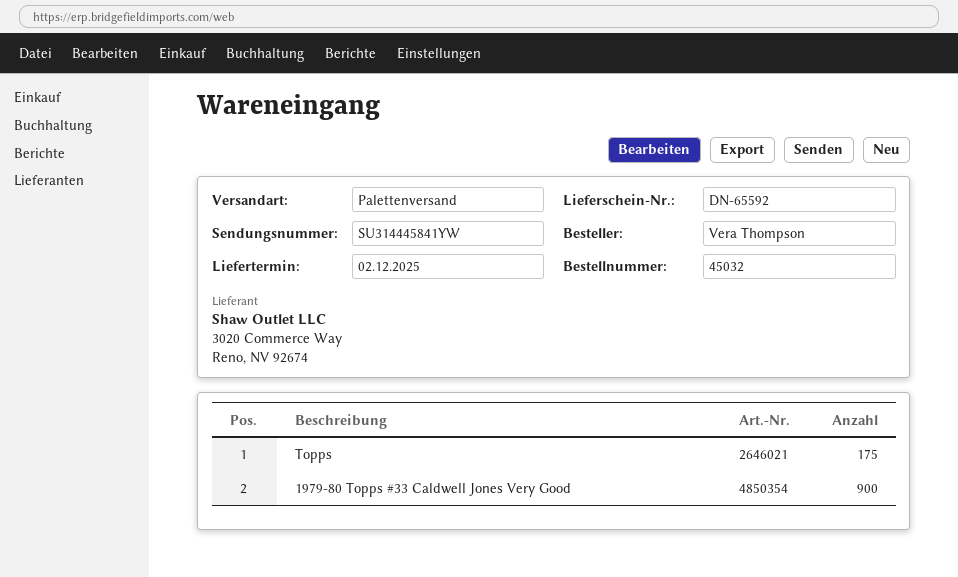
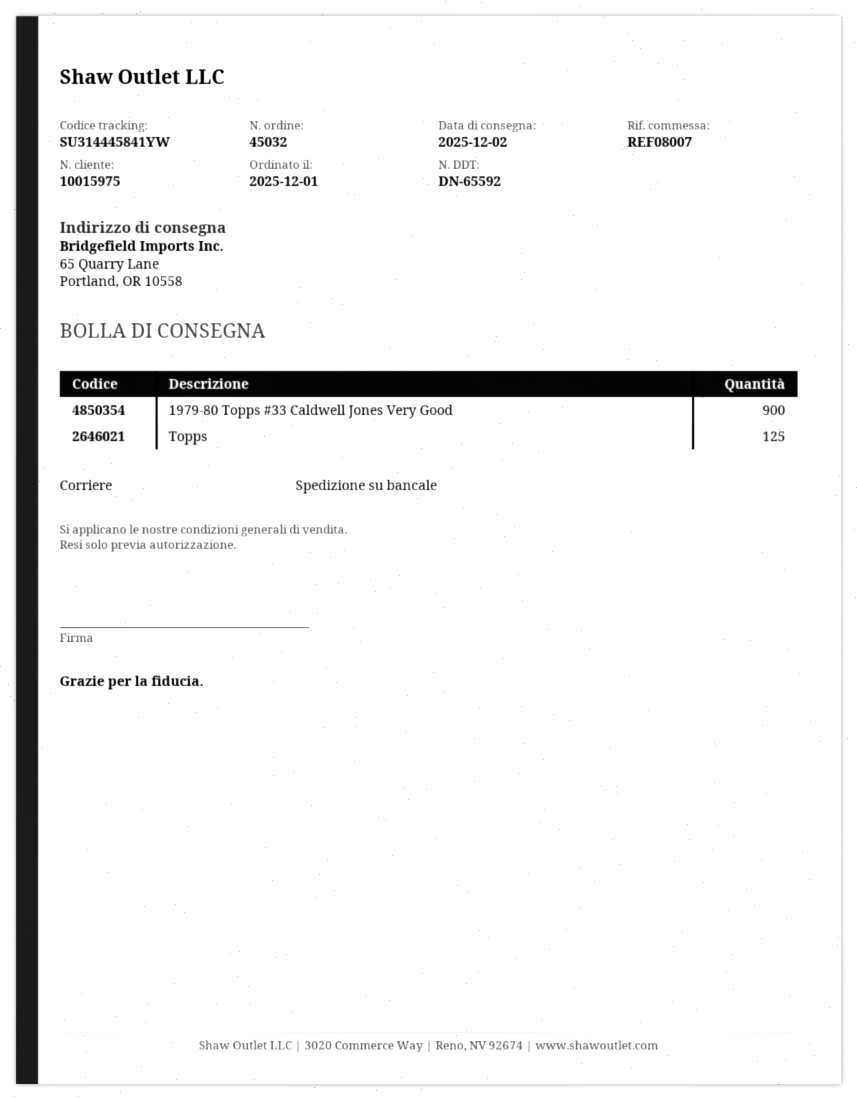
Topps: 175 -> 125

